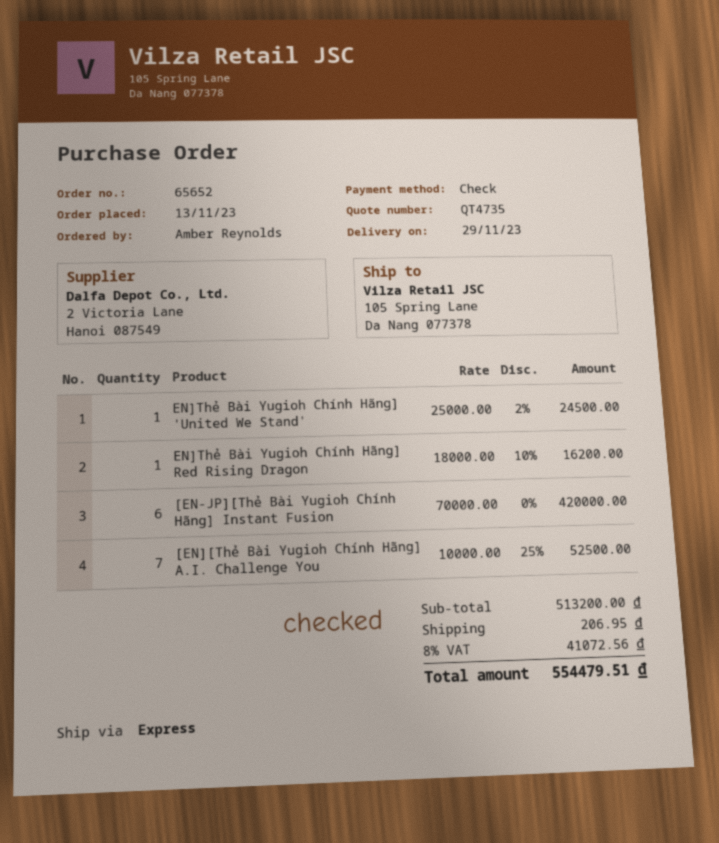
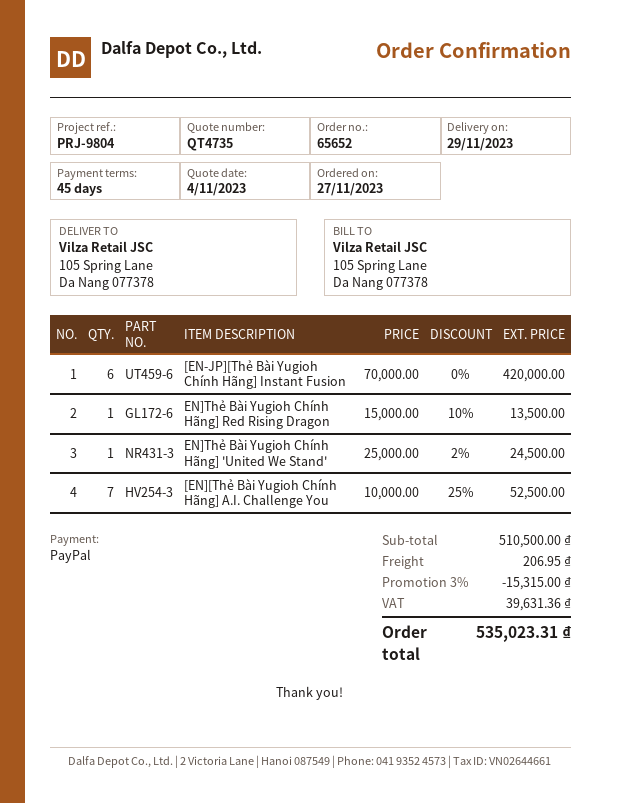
order date: 2023-11-13 -> 2023-11-27
payment method: cheque -> PayPal
EN]Thẻ Bài Yugioh Chính Hãng] Red Rising Dragon: 1 x 18000.00 - 10% = 16200.00 -> 1 x 15000.00 - 10% = 13500.00
subtotal: 513200.00 -> 510500.00
discount: none -> 3% = 15315.00
tax: 41072.56 -> 39631.36
total: 554479.51 -> 535023.31

